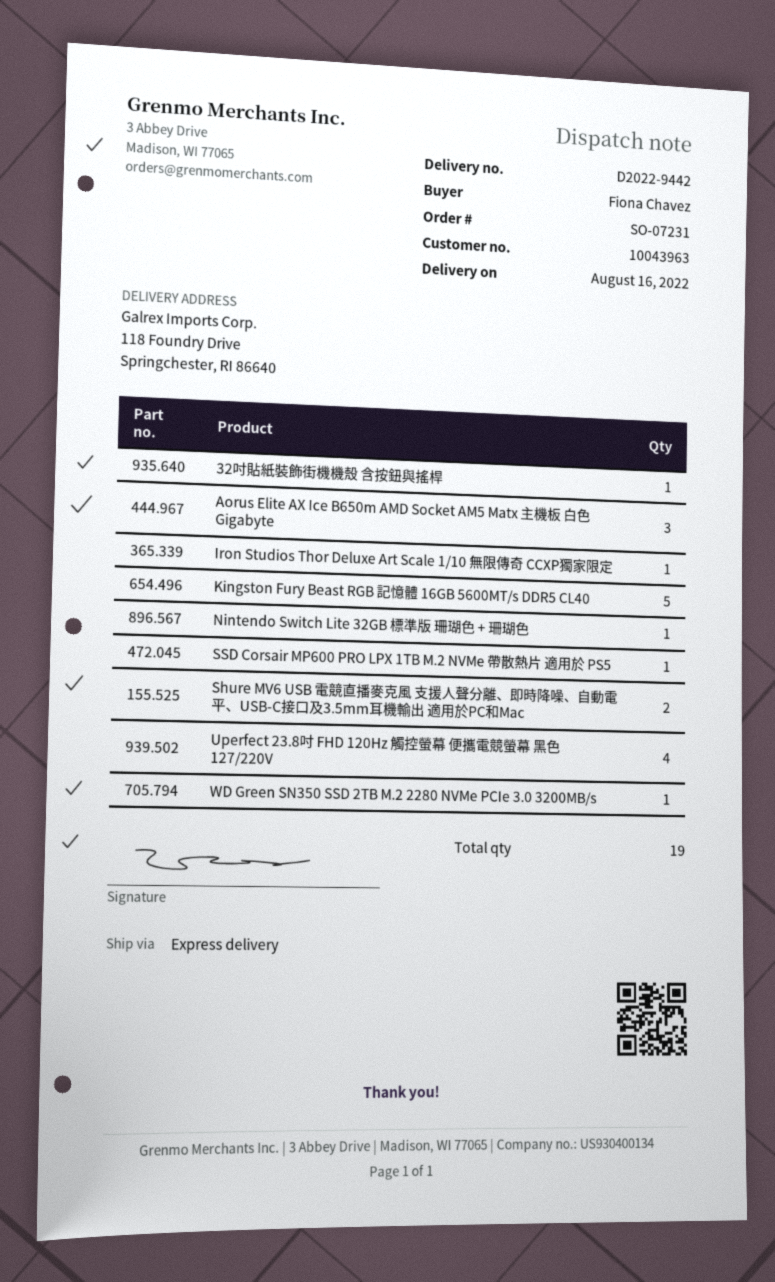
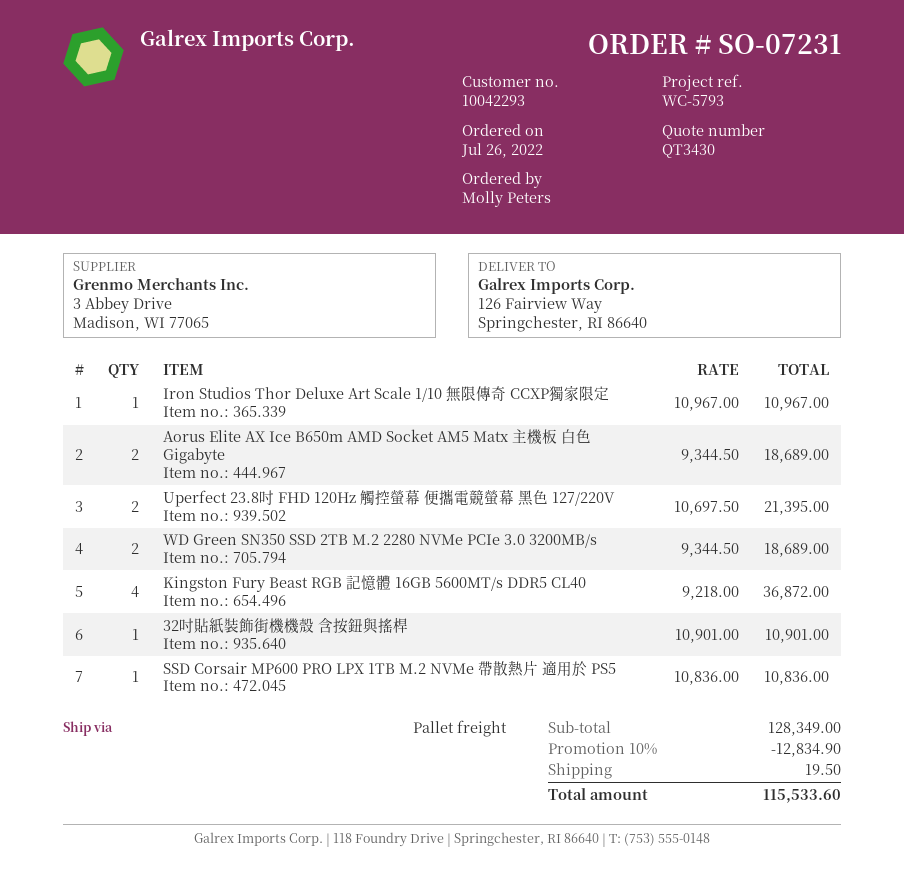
customer number: 10043963 -> 10042293
ordered by: Fiona Chavez -> Molly Peters
shipping method: express -> pallet freight
ship to: 118 Foundry Drive, Springchester, RI 86640 -> 126 Fairview Way, Springchester, RI 86640
Aorus Elite AX Ice B650m AMD Socket AM5 Matx 主機板 白色 Gigabyte: 3 -> 2
Kingston Fury Beast RGB 記憶體 16GB 5600MT/s DDR5 CL40: 5 -> 4
Nintendo Switch Lite 32GB 標準版 珊瑚色 + 珊瑚色: 1 -> none
Shure MV6 USB 電競直播麥克風 支援人聲分離、即時降噪、自動電平、USB-C接口及3.5mm耳機輸出 適用於PC和Mac: 2 -> none
Uperfect 23.8吋 FHD 120Hz 觸控螢幕 便攜電競螢幕 黑色 127/220V: 4 -> 2
WD Green SN350 SSD 2TB M.2 2280 NVMe PCIe 3.0 3200MB/s: 1 -> 2

